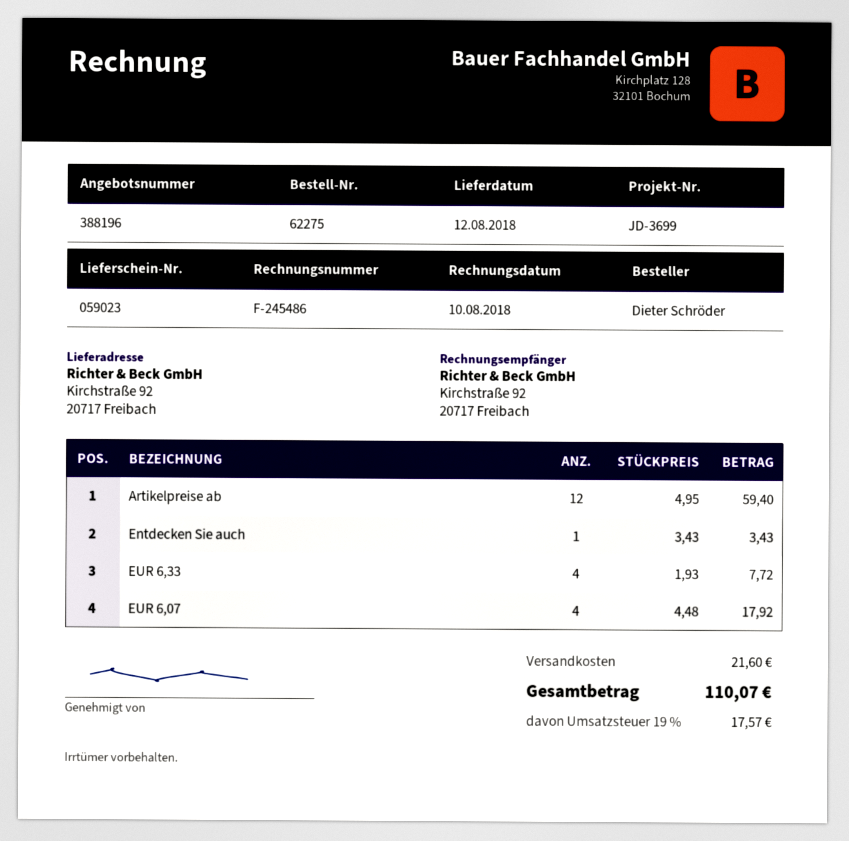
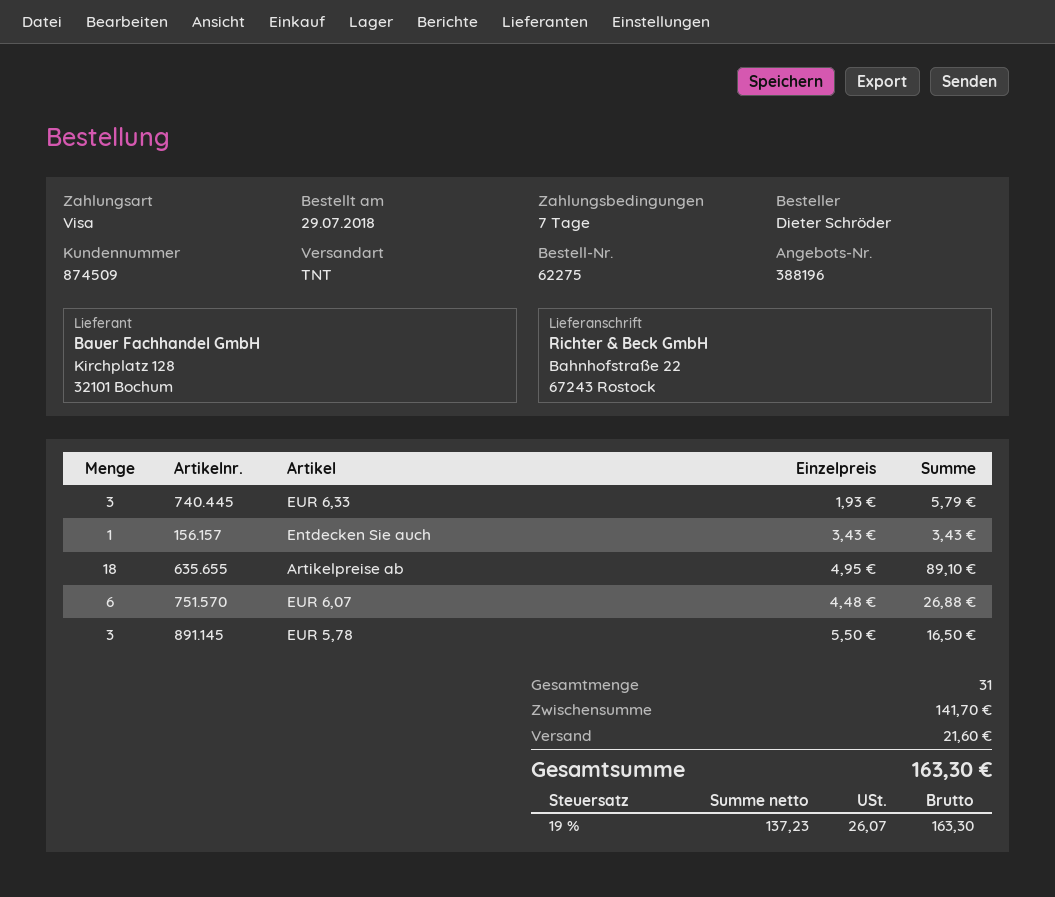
ship to: Kirchstraße 92, 20717 Freibach -> Bahnhofstraße 22, 67243 Rostock
Artikelpreise ab: 12 x 4.95 = 59.40 -> 18 x 4.95 = 89.10
EUR 6,33: 4 x 1.93 = 7.72 -> 3 x 1.93 = 5.79
EUR 6,07: 4 x 4.48 = 17.92 -> 6 x 4.48 = 26.88
EUR 5,78: none -> 3 x 5.50 = 16.50
tax: 19% = 17.57 -> 19% = 26.07
total: 110.07 -> 163.30

